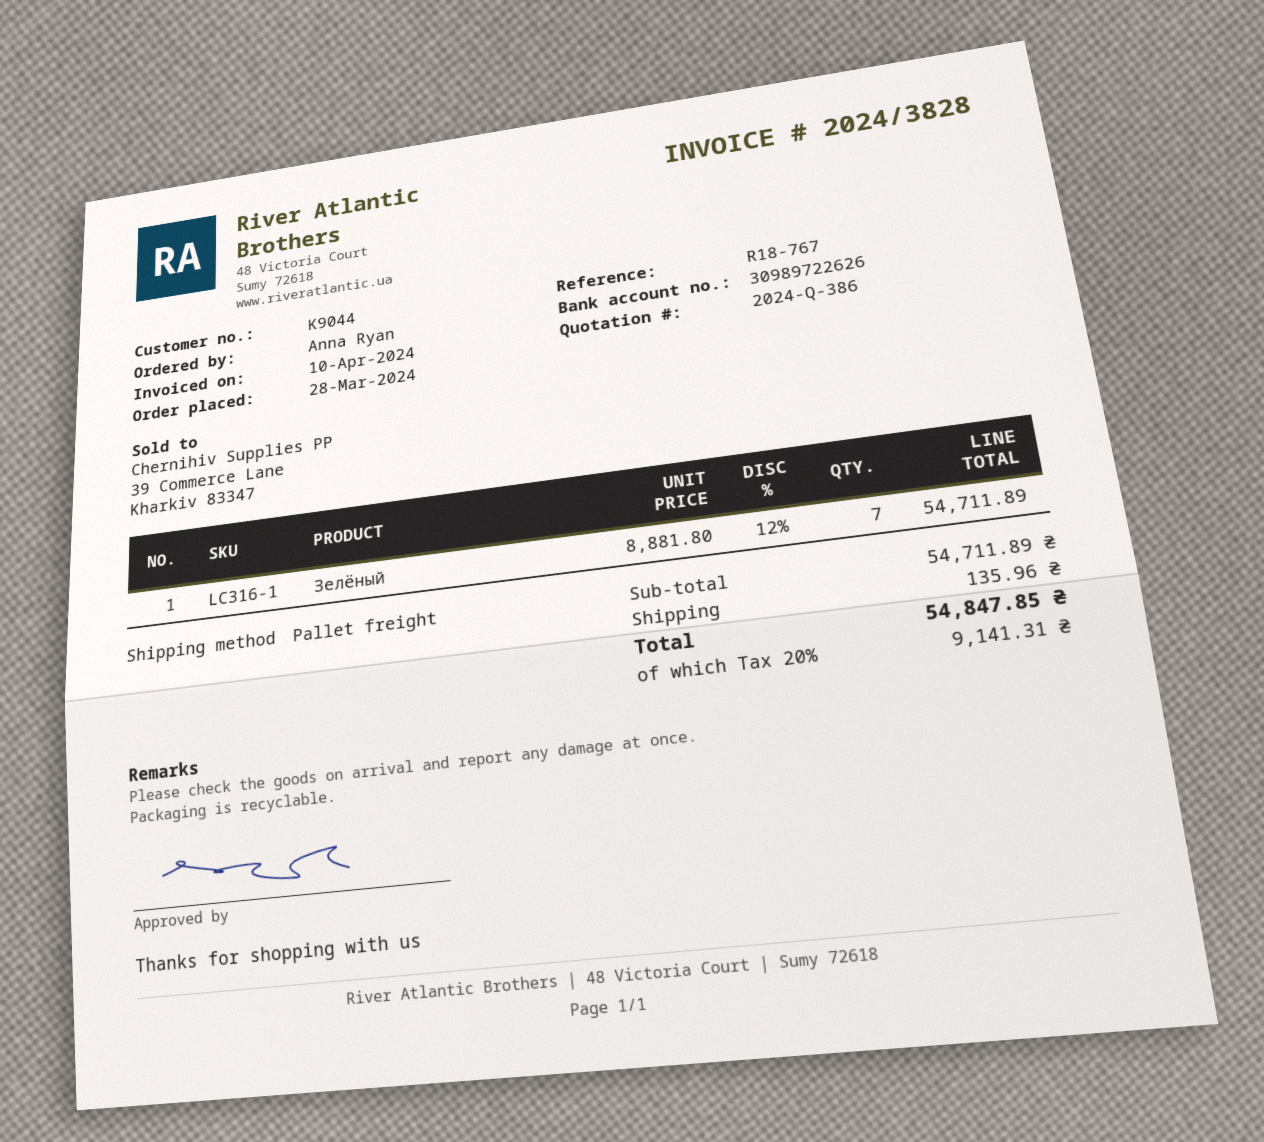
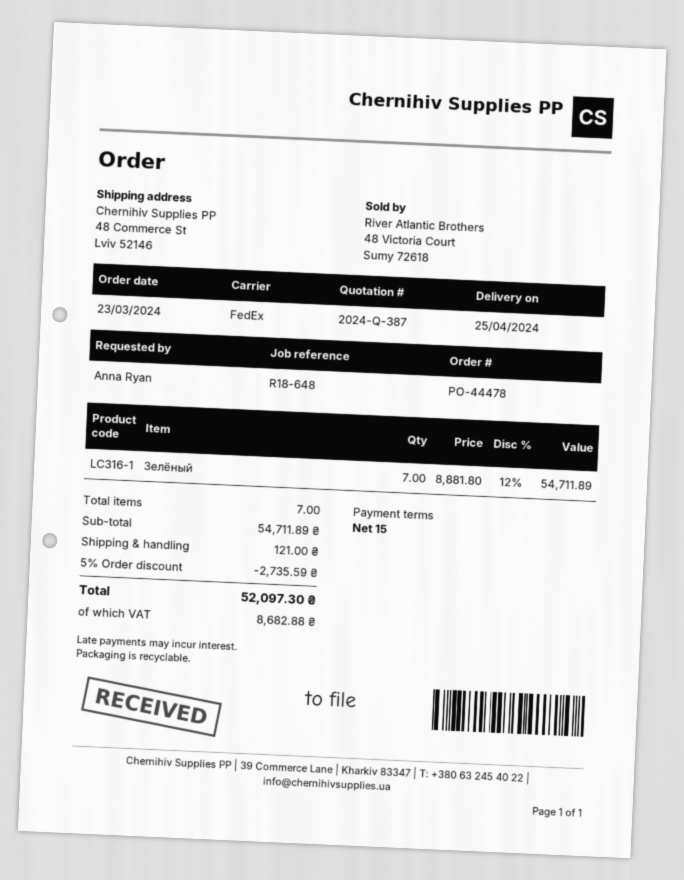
quote number: 2024-Q-386 -> 2024-Q-387
order date: 2024-03-28 -> 2024-03-23
reference: R18-767 -> R18-648
shipping method: pallet freight -> FedEx
discount: none -> 5% = 2735.59
shipping: 135.96 -> 121.00
tax: 9141.31 -> 8682.88
total: 54847.85 -> 52097.30

